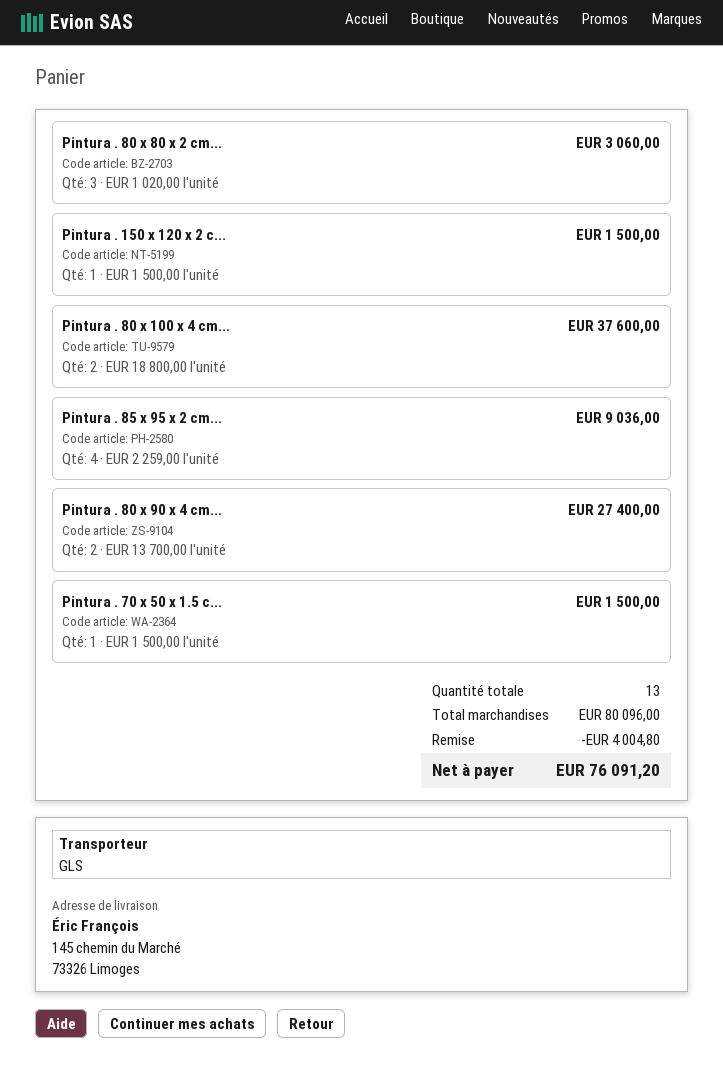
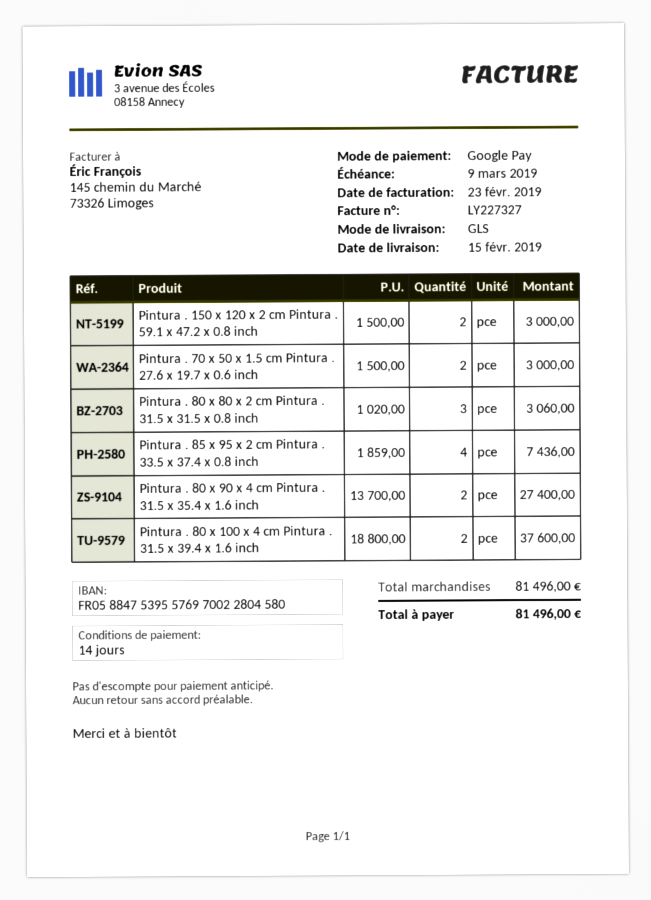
Pintura . 150 x 120 x 2 c...: 1 x 1500.00 = 1500.00 -> 2 x 1500.00 = 3000.00
Pintura . 85 x 95 x 2 cm...: 4 x 2259.00 = 9036.00 -> 4 x 1859.00 = 7436.00
Pintura . 70 x 50 x 1.5 c...: 1 x 1500.00 = 1500.00 -> 2 x 1500.00 = 3000.00
subtotal: 80096.00 -> 81496.00
discount: 4004.80 -> none
total: 76091.20 -> 81496.00

